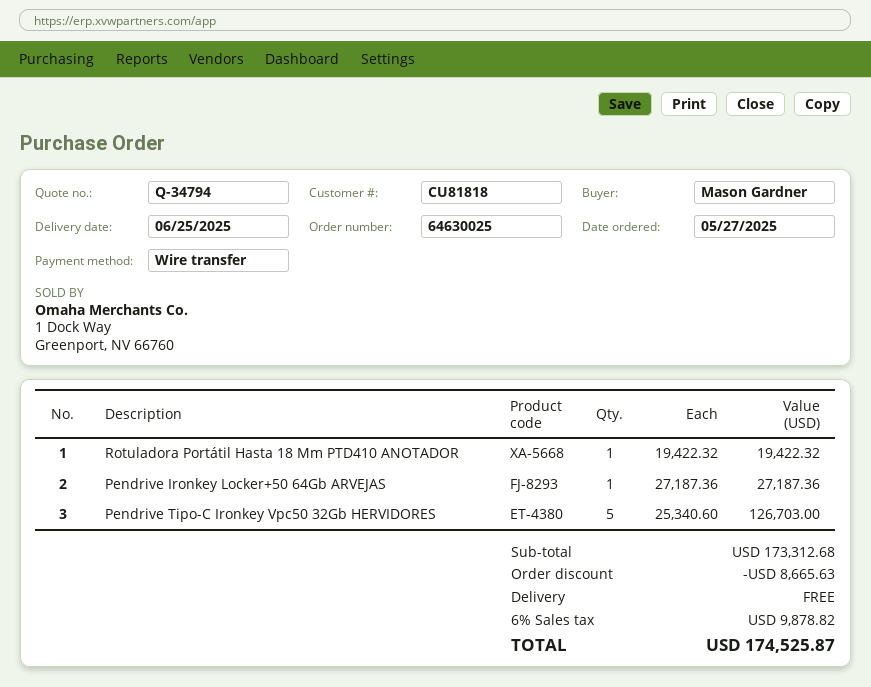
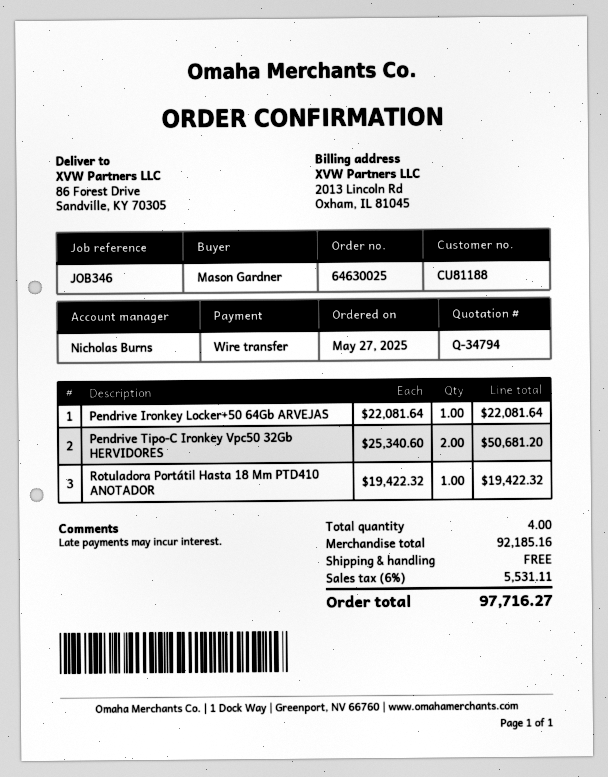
customer number: CU81818 -> CU81188
Pendrive Ironkey Locker+50 64Gb ARVEJAS: 1 x 27187.36 = 27187.36 -> 1 x 22081.64 = 22081.64
Pendrive Tipo-C Ironkey Vpc50 32Gb HERVIDORES: 5 x 25340.60 = 126703.00 -> 2 x 25340.60 = 50681.20
subtotal: 173312.68 -> 92185.16
discount: 8665.63 -> none
tax: 6% = 9878.82 -> 6% = 5531.11
total: 174525.87 -> 97716.27

